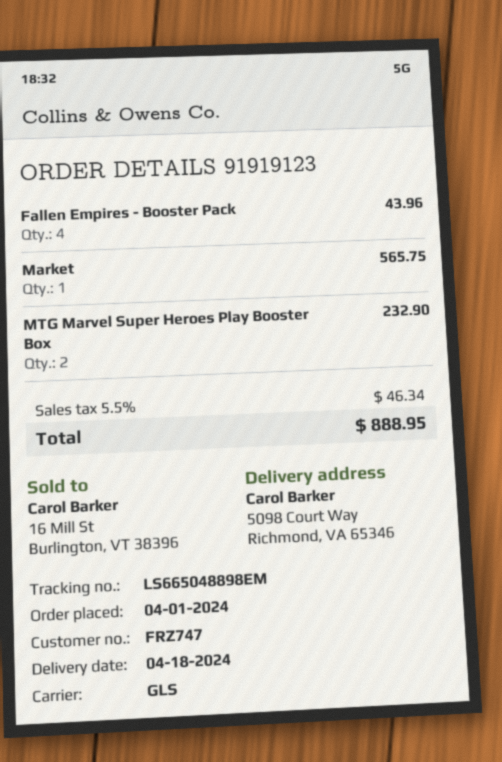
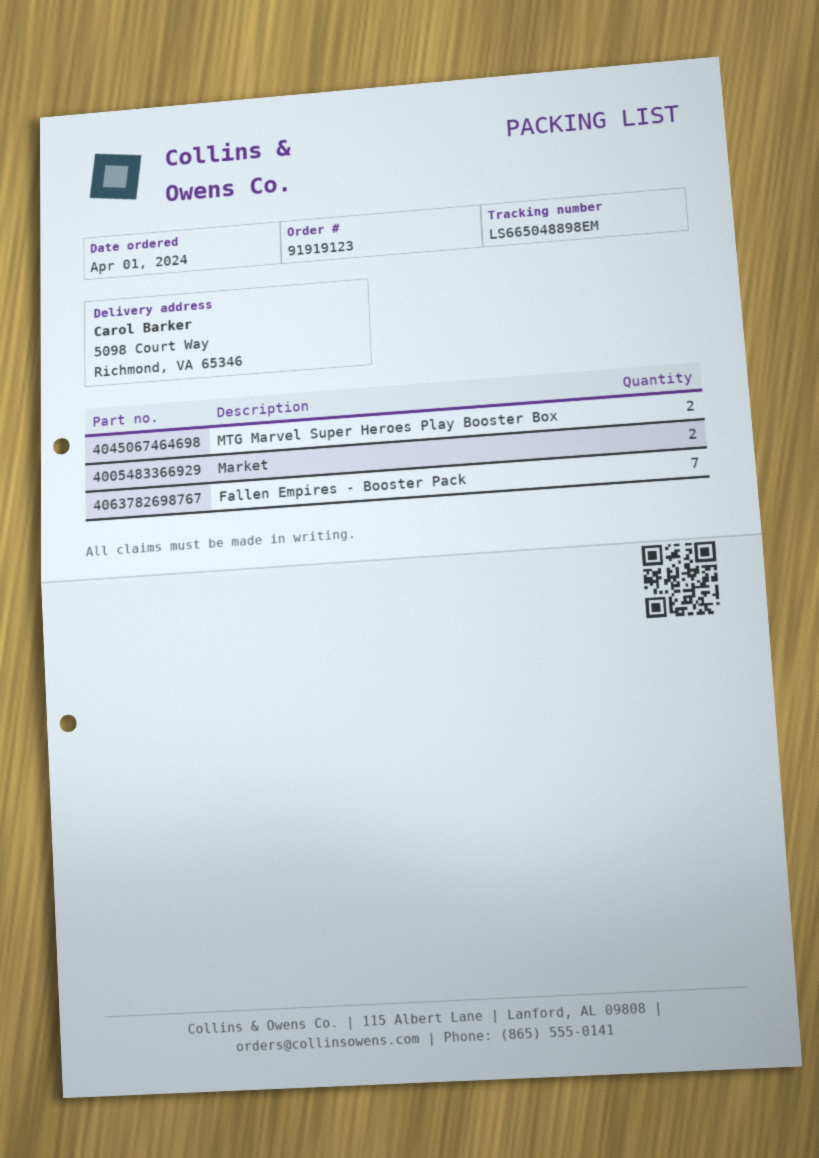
Fallen Empires - Booster Pack: 4 -> 7
Market: 1 -> 2

